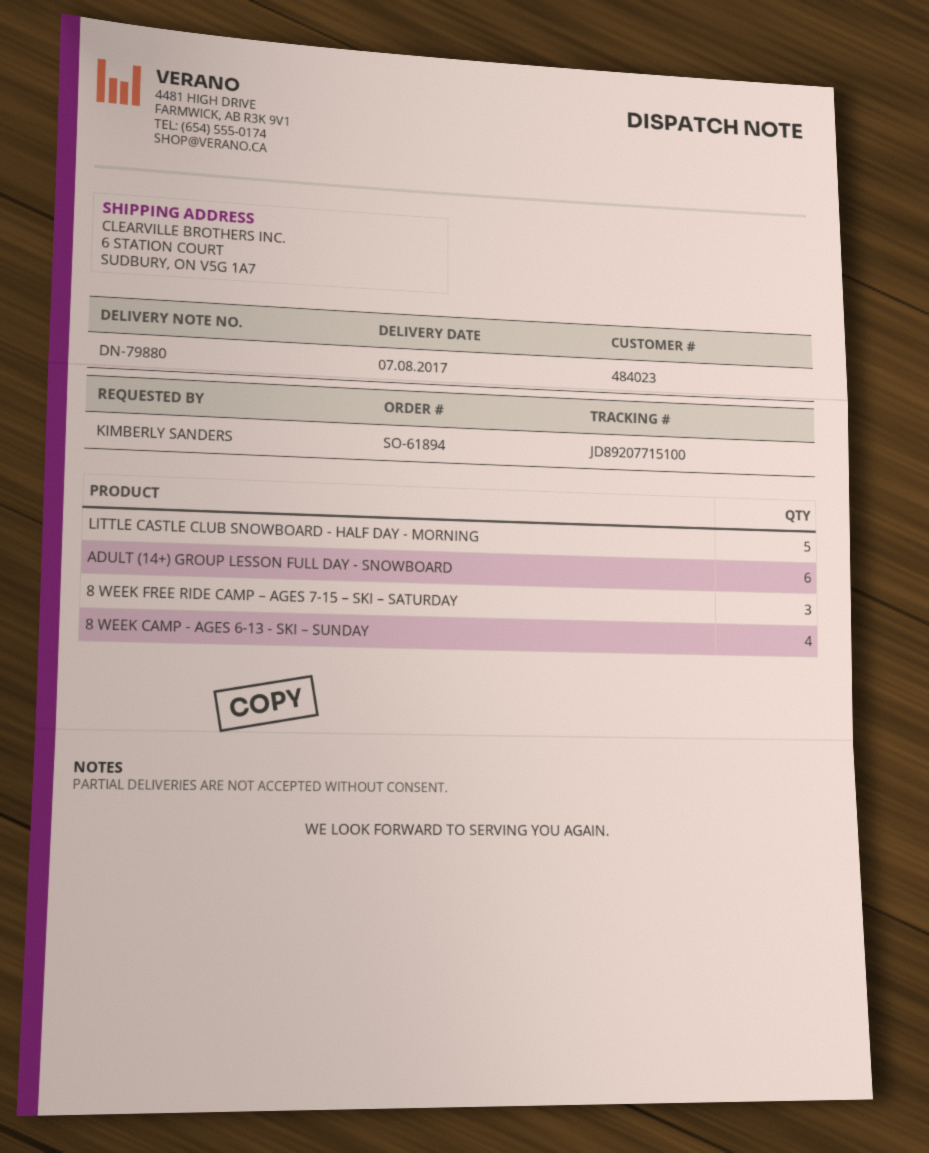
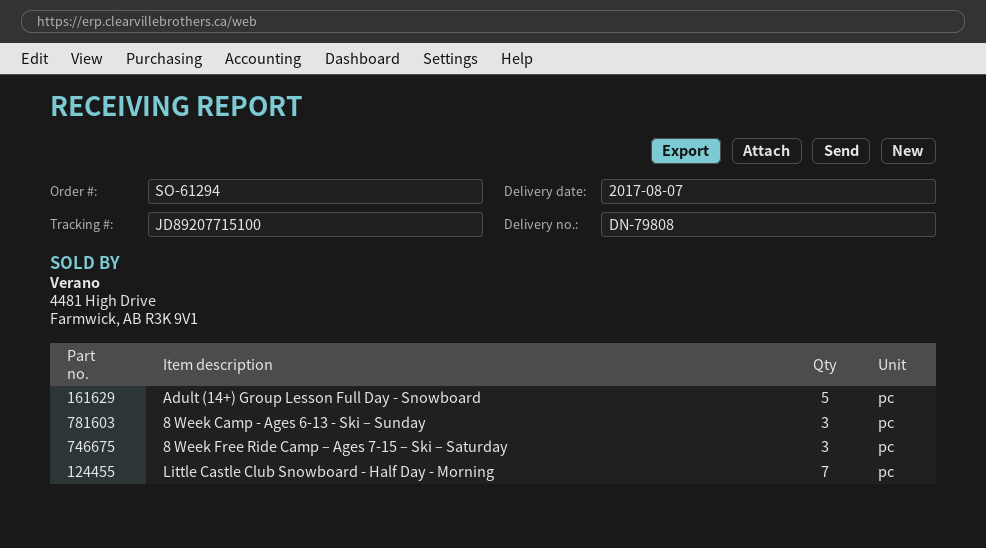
order number: SO-61894 -> SO-61294
delivery note number: DN-79880 -> DN-79808
LITTLE CASTLE CLUB SNOWBOARD - HALF DAY - MORNING: 5 -> 7
ADULT (14+) GROUP LESSON FULL DAY - SNOWBOARD: 6 -> 5
8 WEEK CAMP - AGES 6-13 - SKI – SUNDAY: 4 -> 3

